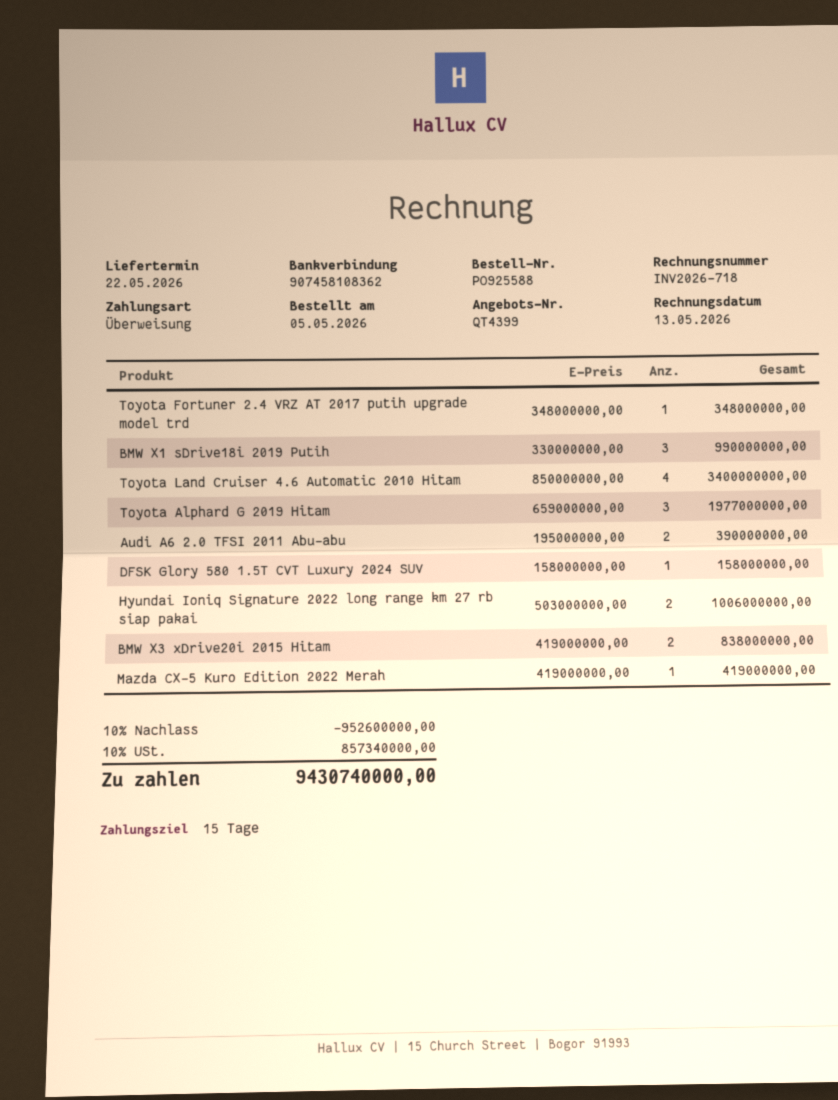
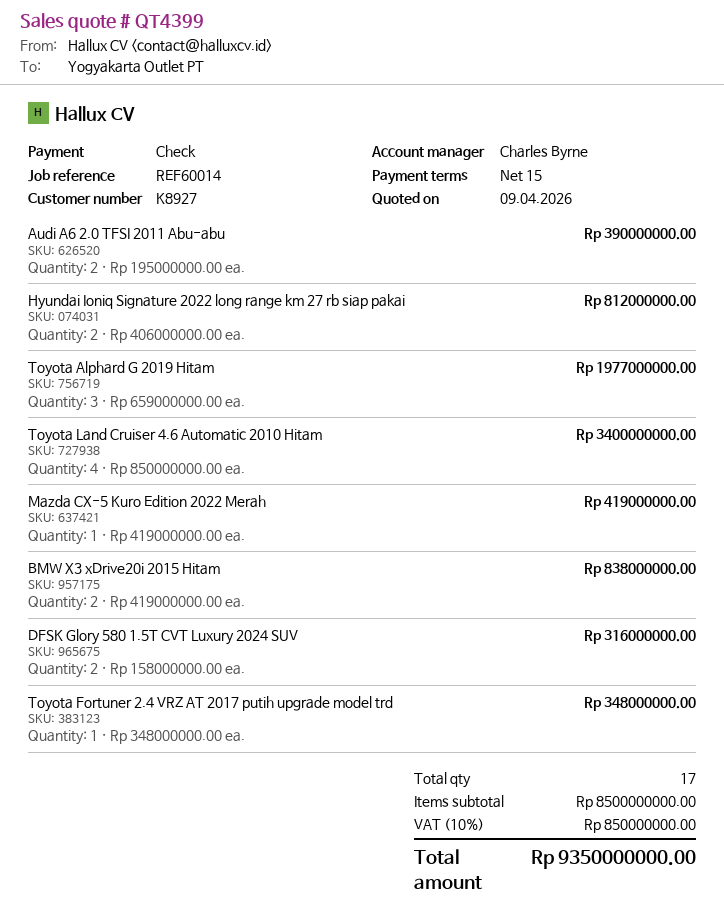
payment method: bank transfer -> cheque
BMW X1 sDrive18i 2019 Putih: 3 x 330000000.00 = 990000000.00 -> none
DFSK Glory 580 1.5T CVT Luxury 2024 SUV: 1 x 158000000.00 = 158000000.00 -> 2 x 158000000.00 = 316000000.00
Hyundai Ioniq Signature 2022 long range km 27 rb siap pakai: 2 x 503000000.00 = 1006000000.00 -> 2 x 406000000.00 = 812000000.00
discount: 10% = 952600000.00 -> none
tax: 10% = 857340000.00 -> 10% = 850000000.00
total: 9430740000.00 -> 9350000000.00

